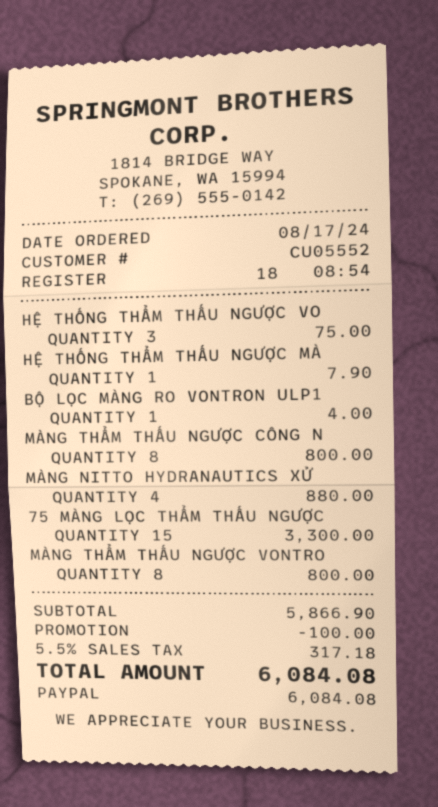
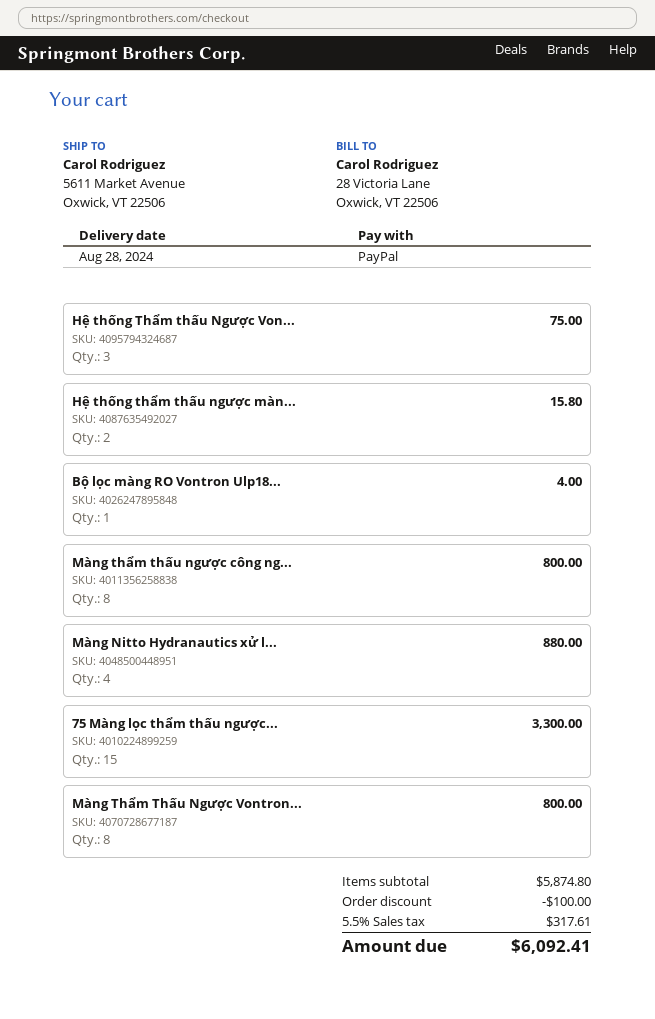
HỆ THỐNG THẨM THẤU NGƯỢC MÀ: 1 for 7.90 -> 2 for 15.80
subtotal: 5866.90 -> 5874.80
tax: 5.5% = 317.18 -> 5.5% = 317.61
total: 6084.08 -> 6092.41

